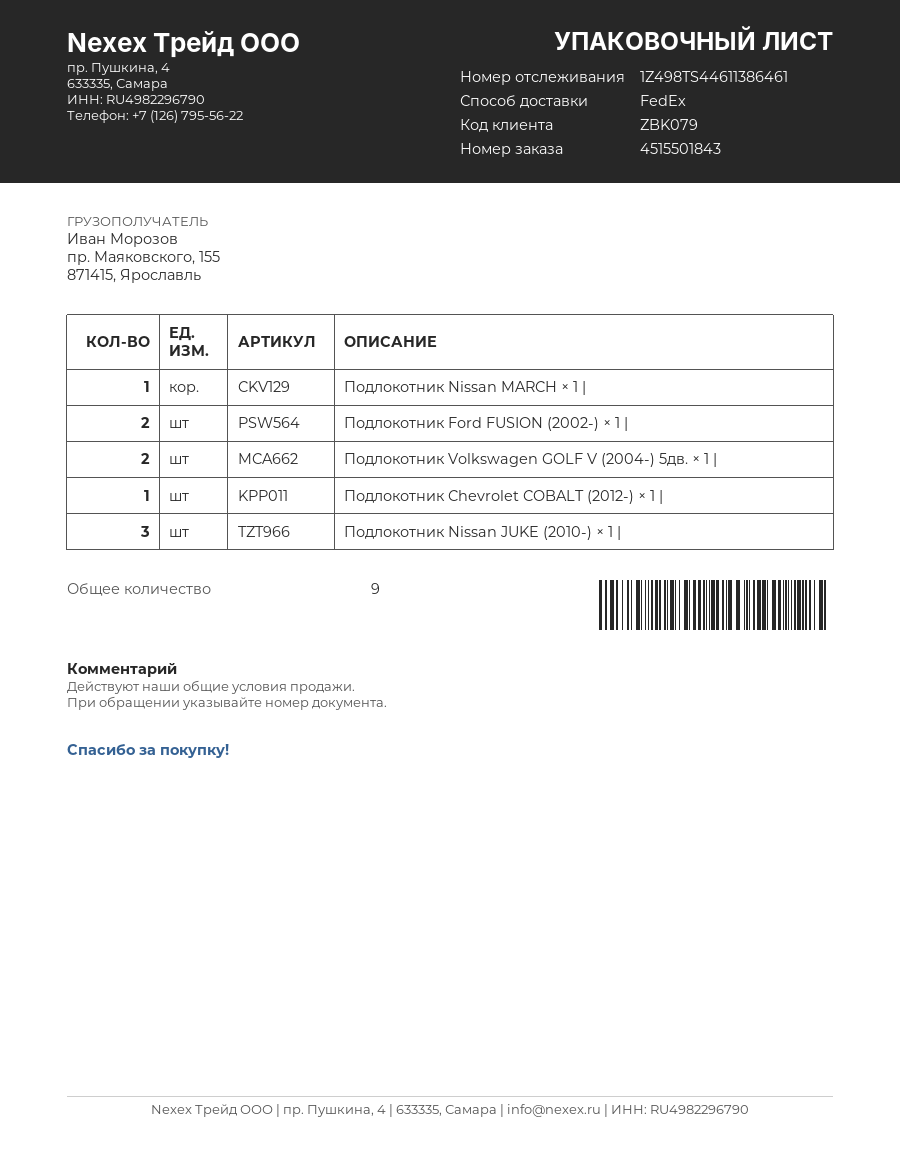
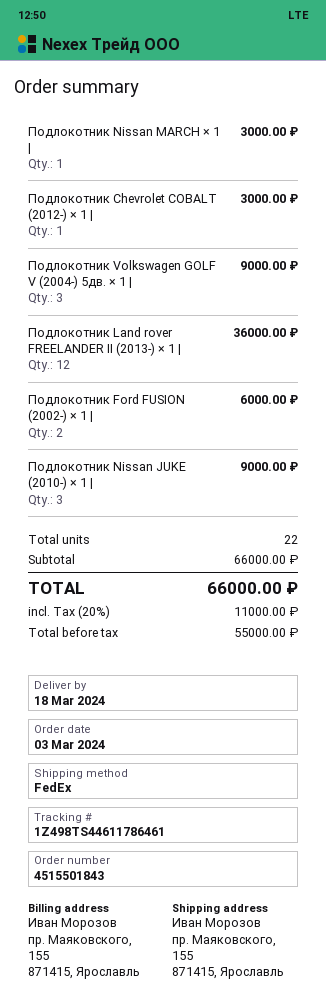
tracking number: 1Z498TS44611386461 -> 1Z498TS44611786461
Подлокотник Volkswagen GOLF V (2004-) 5дв. × 1 |: 2 -> 3
Подлокотник Land rover FREELANDER II (2013-) × 1 |: none -> 12
total quantity: 9 -> 22

